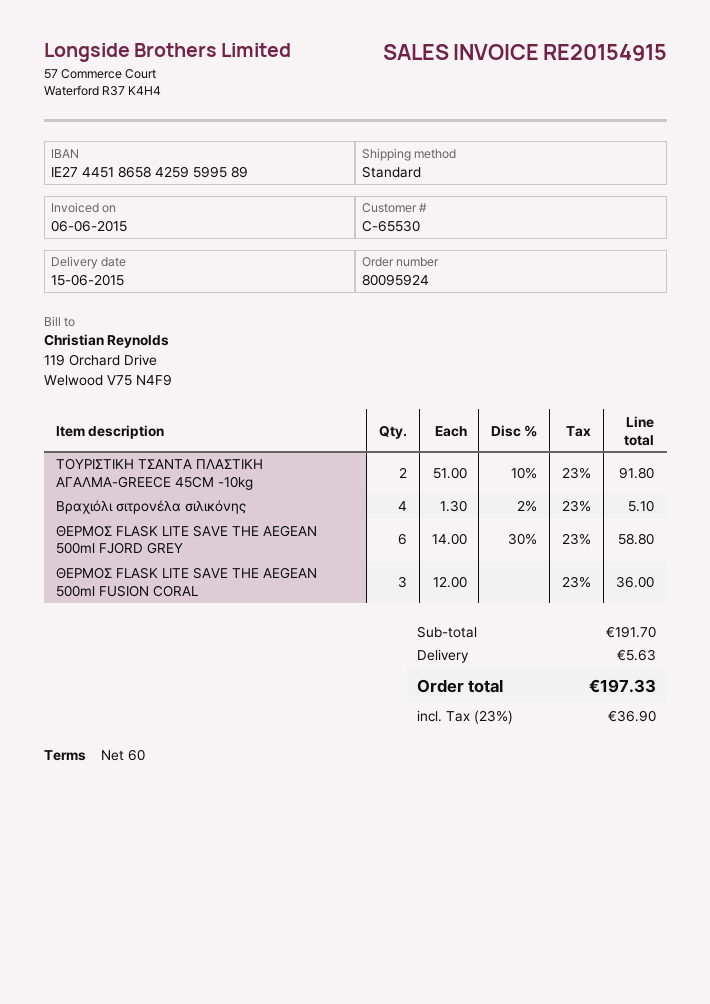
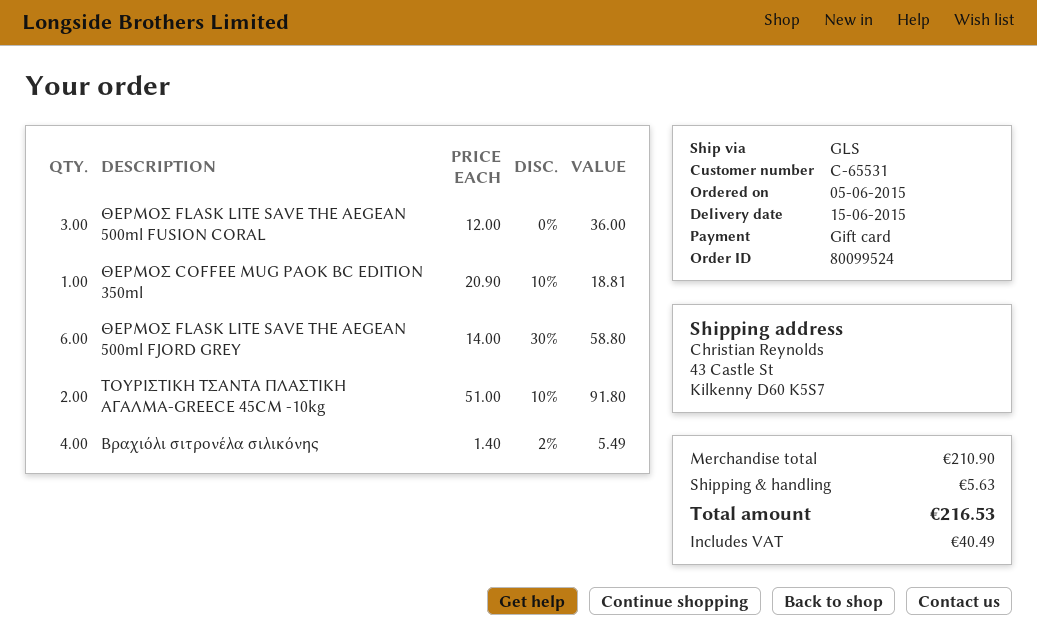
order number: 80095924 -> 80099524
customer number: C-65530 -> C-65531
shipping method: standard -> GLS
Βραχιόλι σιτρονέλα σιλικόνης: 4 x 1.30 - 2% = 5.10 -> 4 x 1.40 - 2% = 5.49
ΘΕΡΜΟΣ COFFEE MUG PAOK BC EDITION 350ml: none -> 1 x 20.90 - 10% = 18.81
subtotal: 191.70 -> 210.90
tax: 36.90 -> 40.49
total: 197.33 -> 216.53

